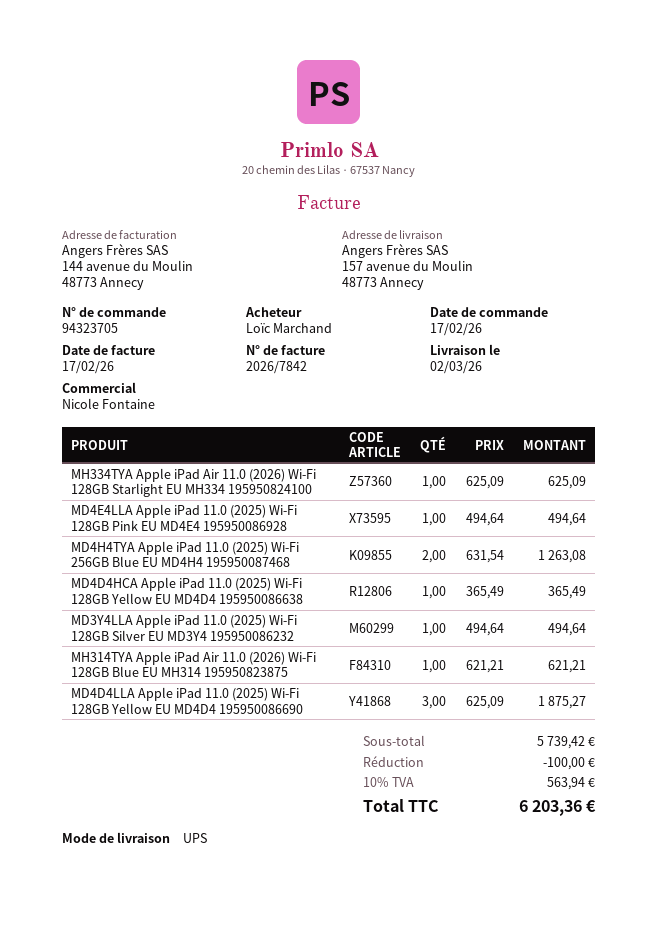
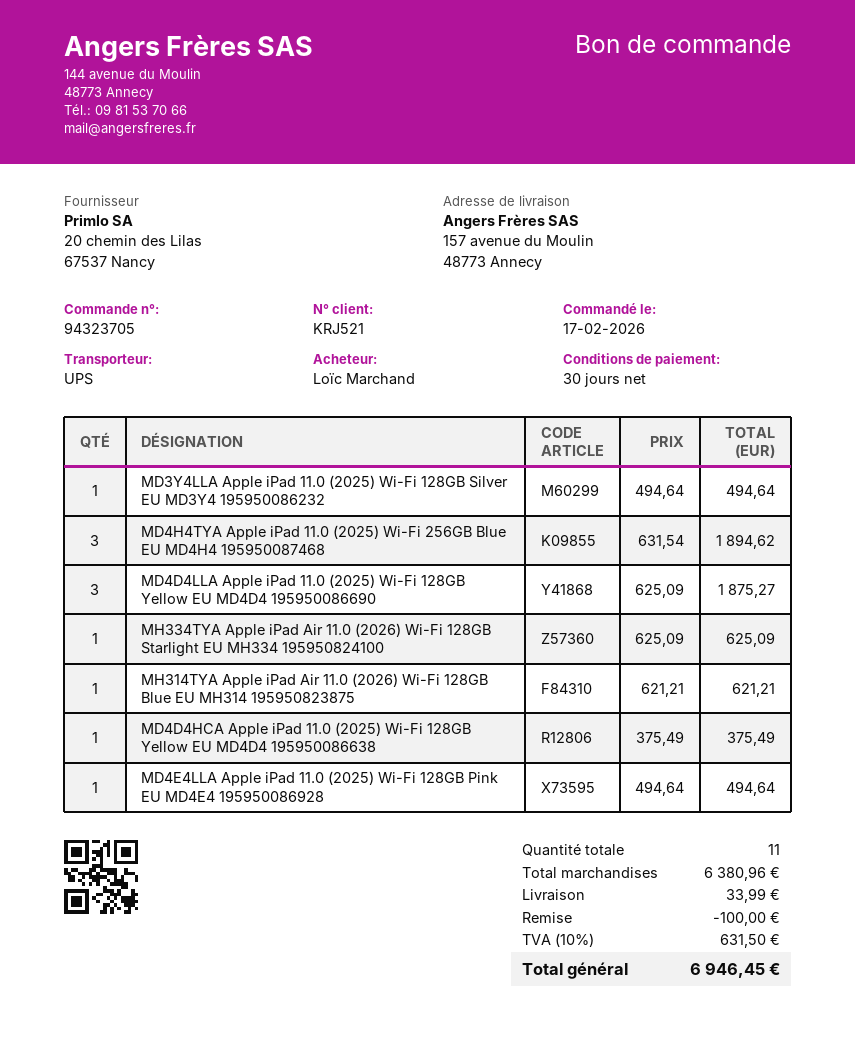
MD4H4TYA Apple iPad 11.0 (2025) Wi-Fi 256GB Blue EU MD4H4 195950087468: 2 x 631.54 = 1263.08 -> 3 x 631.54 = 1894.62
MD4D4HCA Apple iPad 11.0 (2025) Wi-Fi 128GB Yellow EU MD4D4 195950086638: 1 x 365.49 = 365.49 -> 1 x 375.49 = 375.49
subtotal: 5739.42 -> 6380.96
shipping: none -> 33.99
tax: 10% = 563.94 -> 10% = 631.50
total: 6203.36 -> 6946.45

